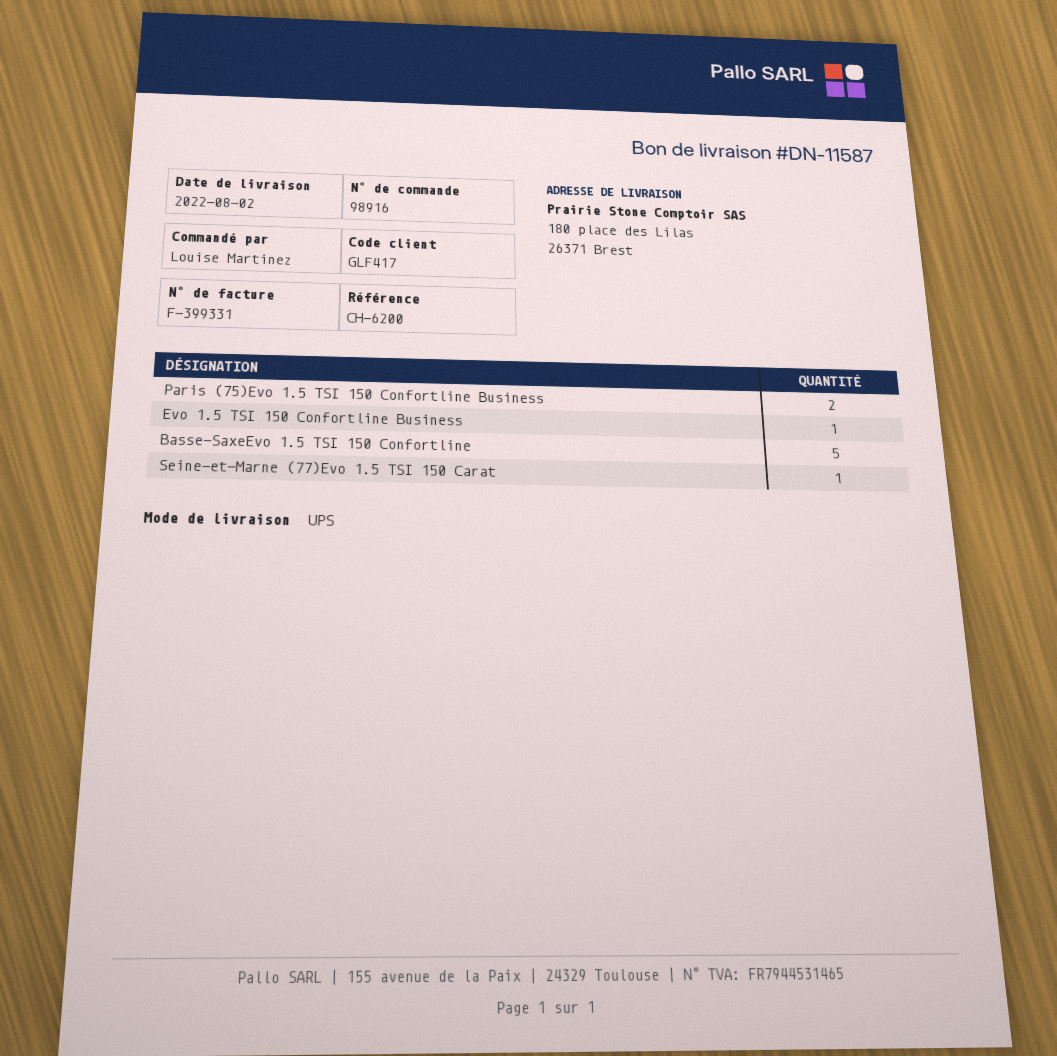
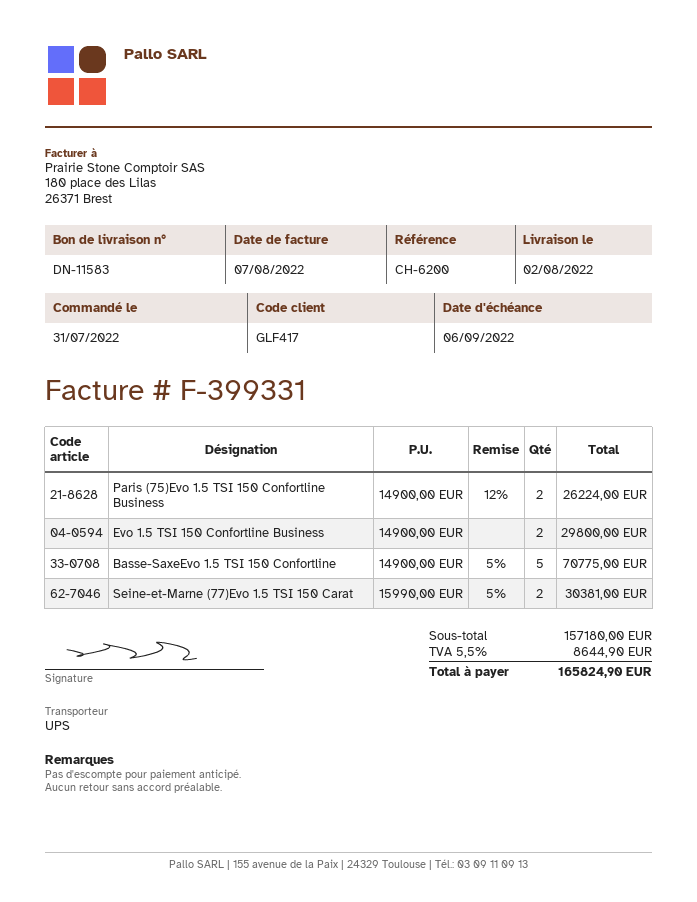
delivery note number: DN-11587 -> DN-11583
Evo 1.5 TSI 150 Confortline Business: 1 -> 2
Seine-et-Marne (77)Evo 1.5 TSI 150 Carat: 1 -> 2

